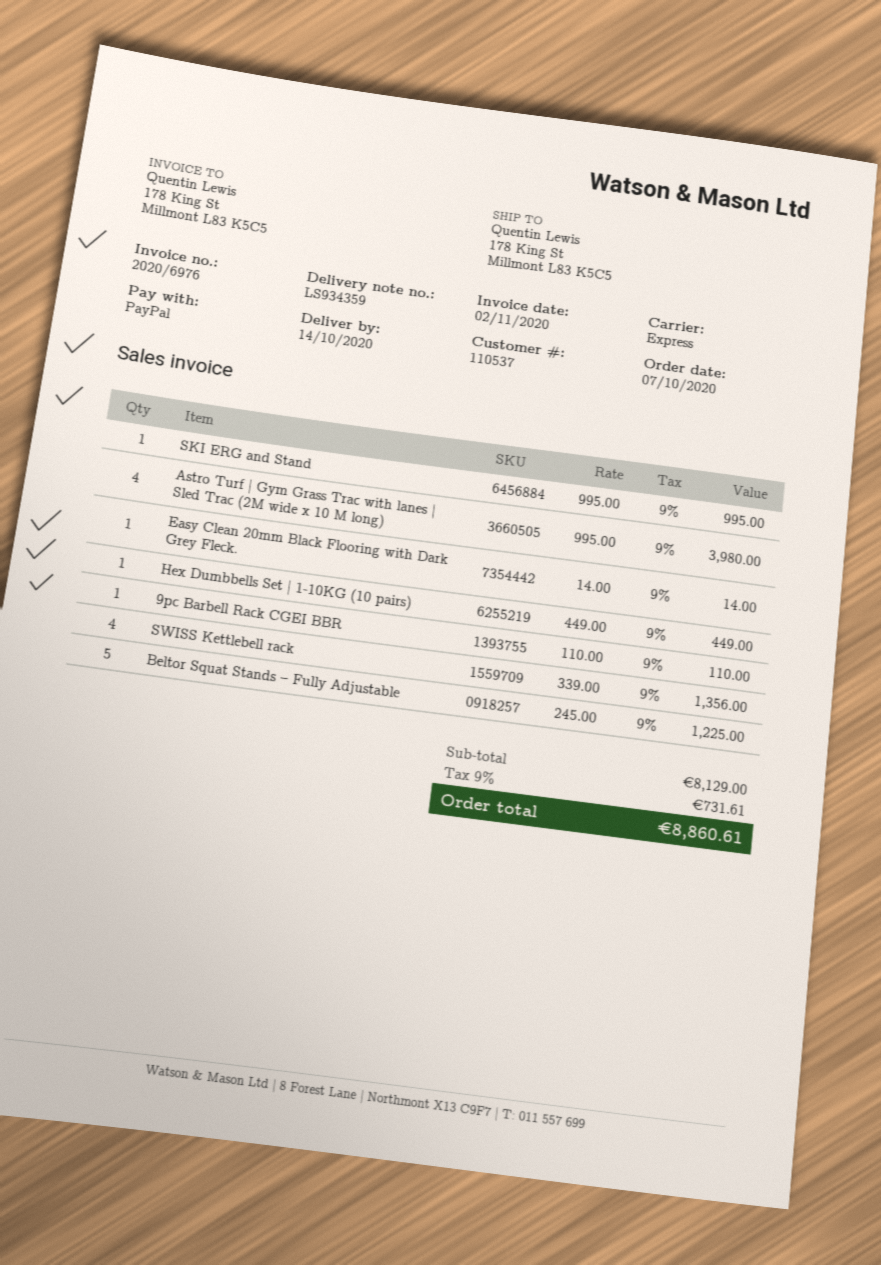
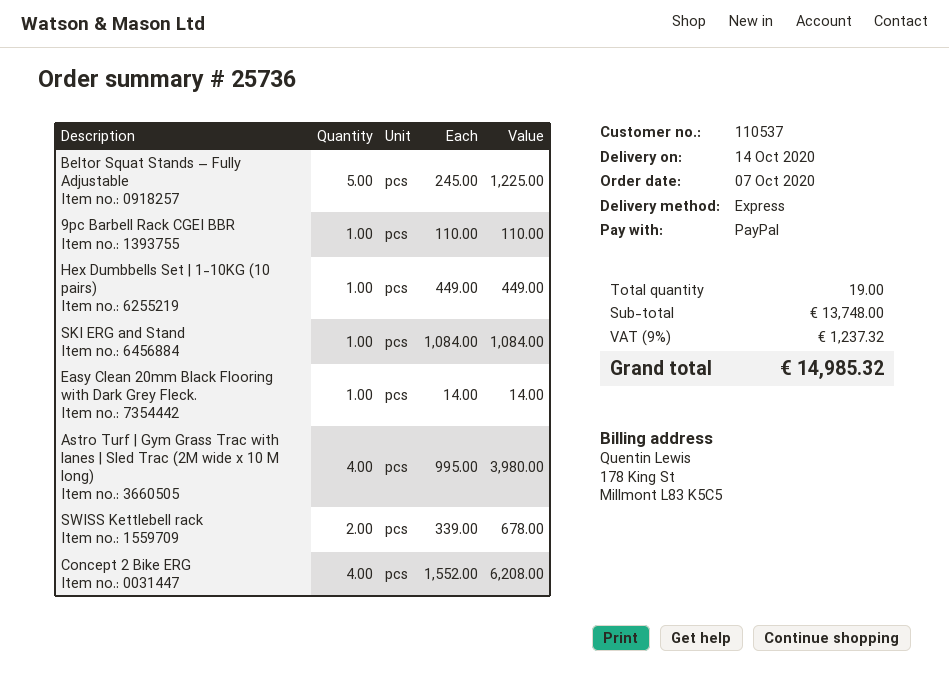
SKI ERG and Stand: 1 x 995.00 = 995.00 -> 1 x 1084.00 = 1084.00
SWISS Kettlebell rack: 4 x 339.00 = 1356.00 -> 2 x 339.00 = 678.00
Concept 2 Bike ERG: none -> 4 x 1552.00 = 6208.00
subtotal: 8129.00 -> 13748.00
tax: 9% = 731.61 -> 9% = 1237.32
total: 8860.61 -> 14985.32

